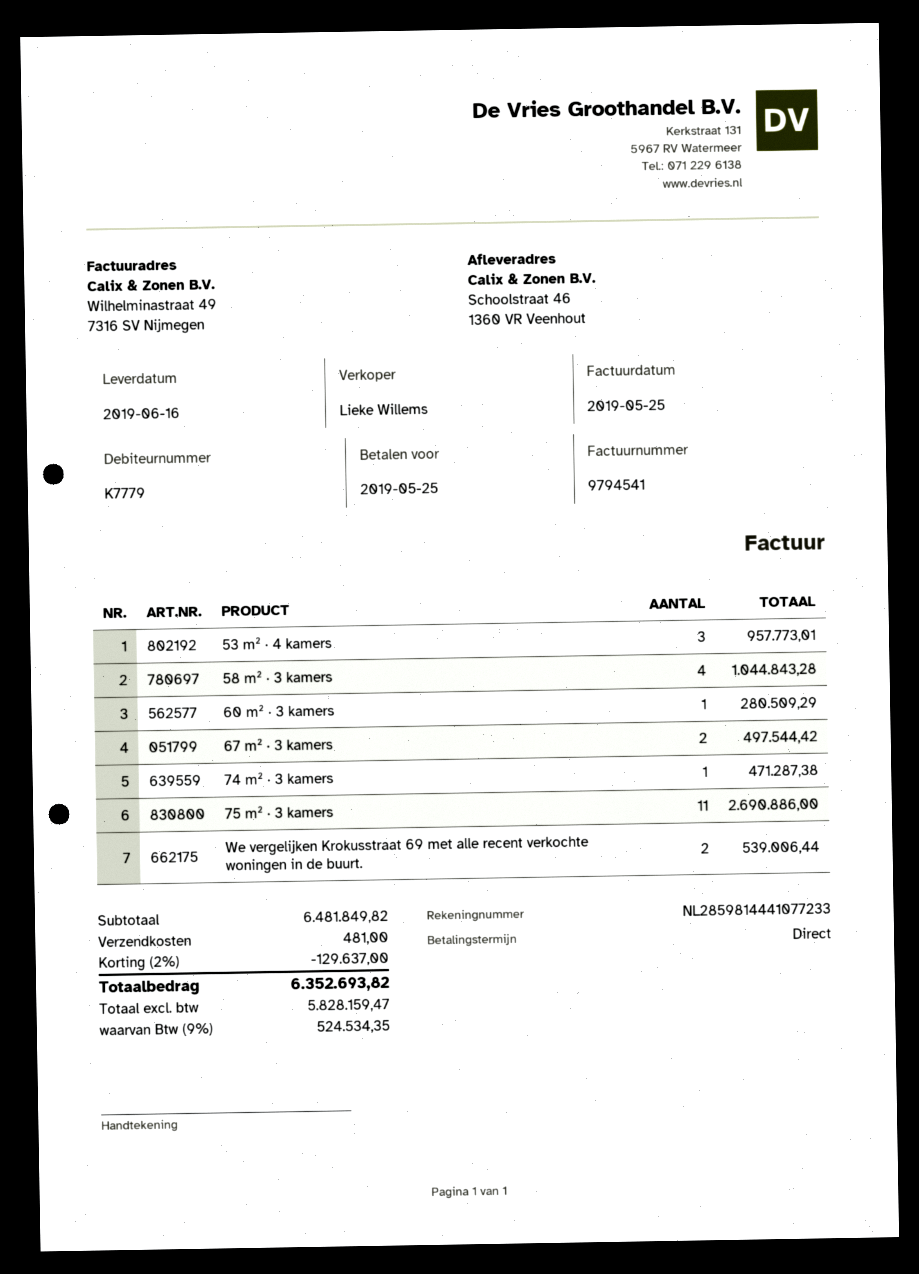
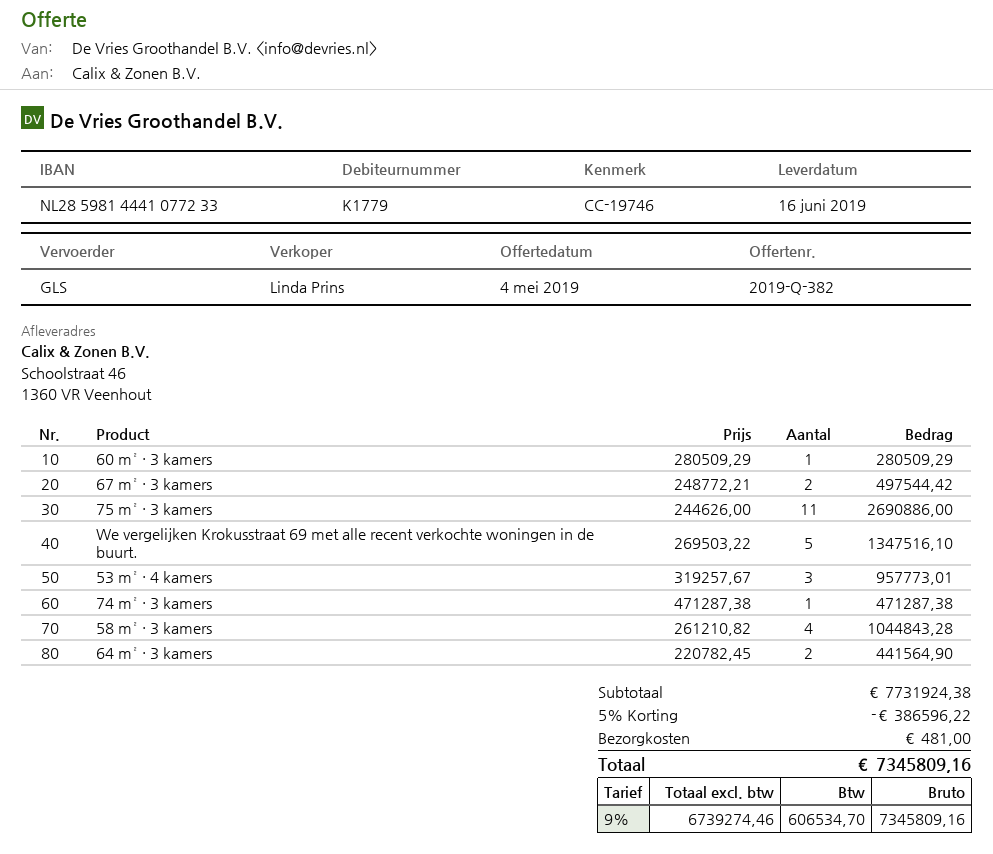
customer number: K7779 -> K1779
sales rep: Lieke Willems -> Linda Prins
We vergelijken Krokusstraat 69 met alle recent verkochte woningen in de buurt.: 2 for 539006.44 -> 5 for 1347516.10
64 m² · 3 kamers: none -> 2 for 441564.90
subtotal: 6481849.82 -> 7731924.38
discount: 2% = 129637.00 -> 5% = 386596.22
net: 5828159.47 -> 6739274.46
tax: 9% = 524534.35 -> 9% = 606534.70
total: 6352693.82 -> 7345809.16

